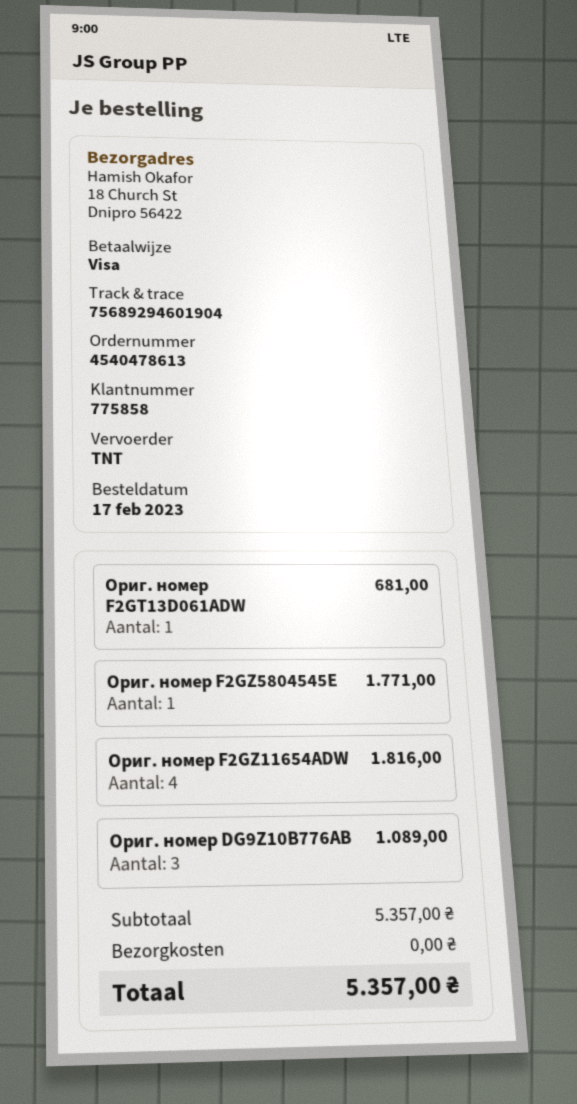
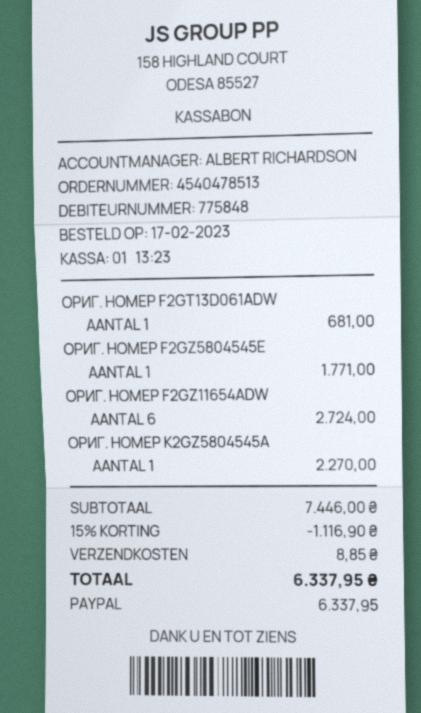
order number: 4540478613 -> 4540478513
customer number: 775858 -> 775848
payment method: Visa -> PayPal
Ориг. номер F2GZ11654ADW: 4 for 1816.00 -> 6 for 2724.00
Ориг. номер DG9Z10B776AB: 3 for 1089.00 -> none
ОРИГ. НОМЕР K2GZ5804545A: none -> 1 for 2270.00
subtotal: 5357.00 -> 7446.00
discount: none -> 15% = 1116.90
shipping: 0.00 -> 8.85
total: 5357.00 -> 6337.95

